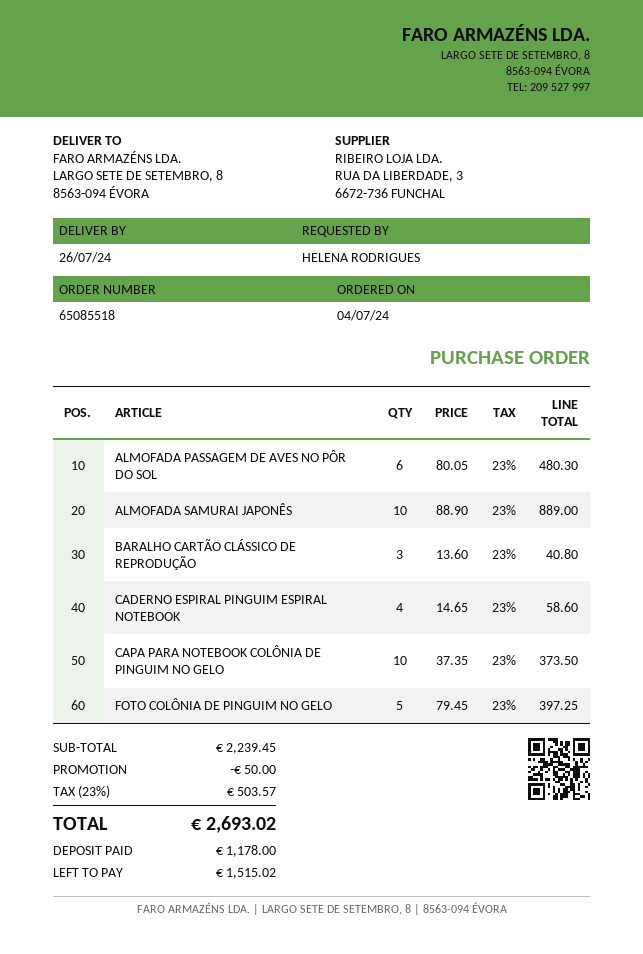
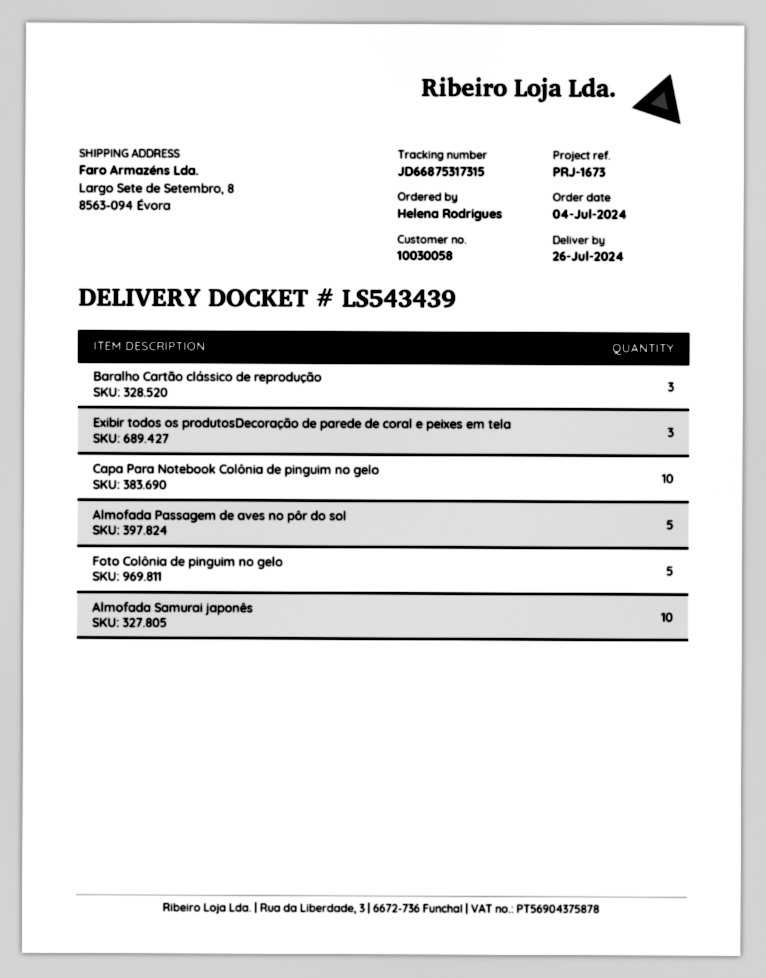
ALMOFADA PASSAGEM DE AVES NO PÔR DO SOL: 6 -> 5
CADERNO ESPIRAL PINGUIM ESPIRAL NOTEBOOK: 4 -> none
Exibir todos os produtosDecoração de parede de coral e peixes em tela: none -> 3

